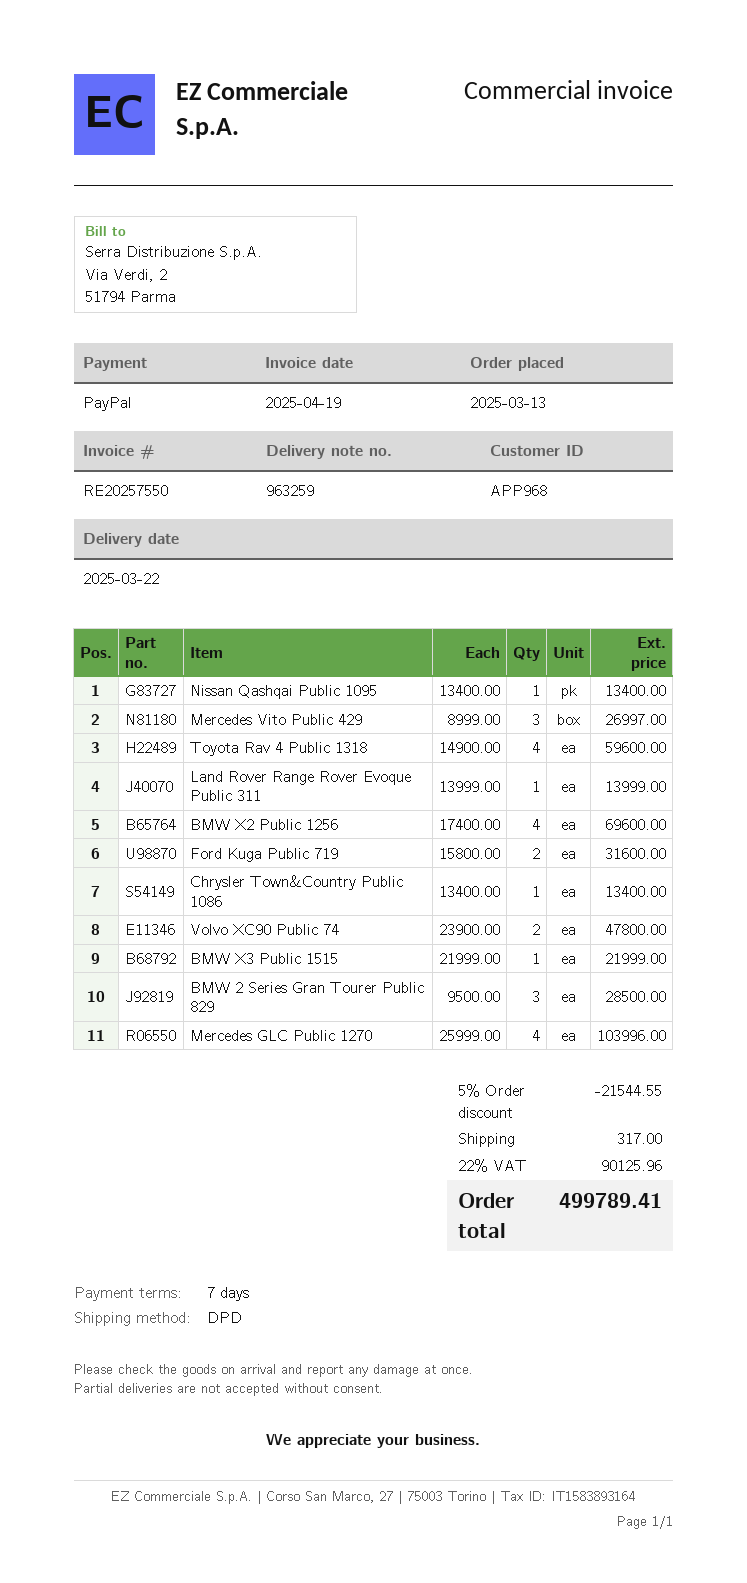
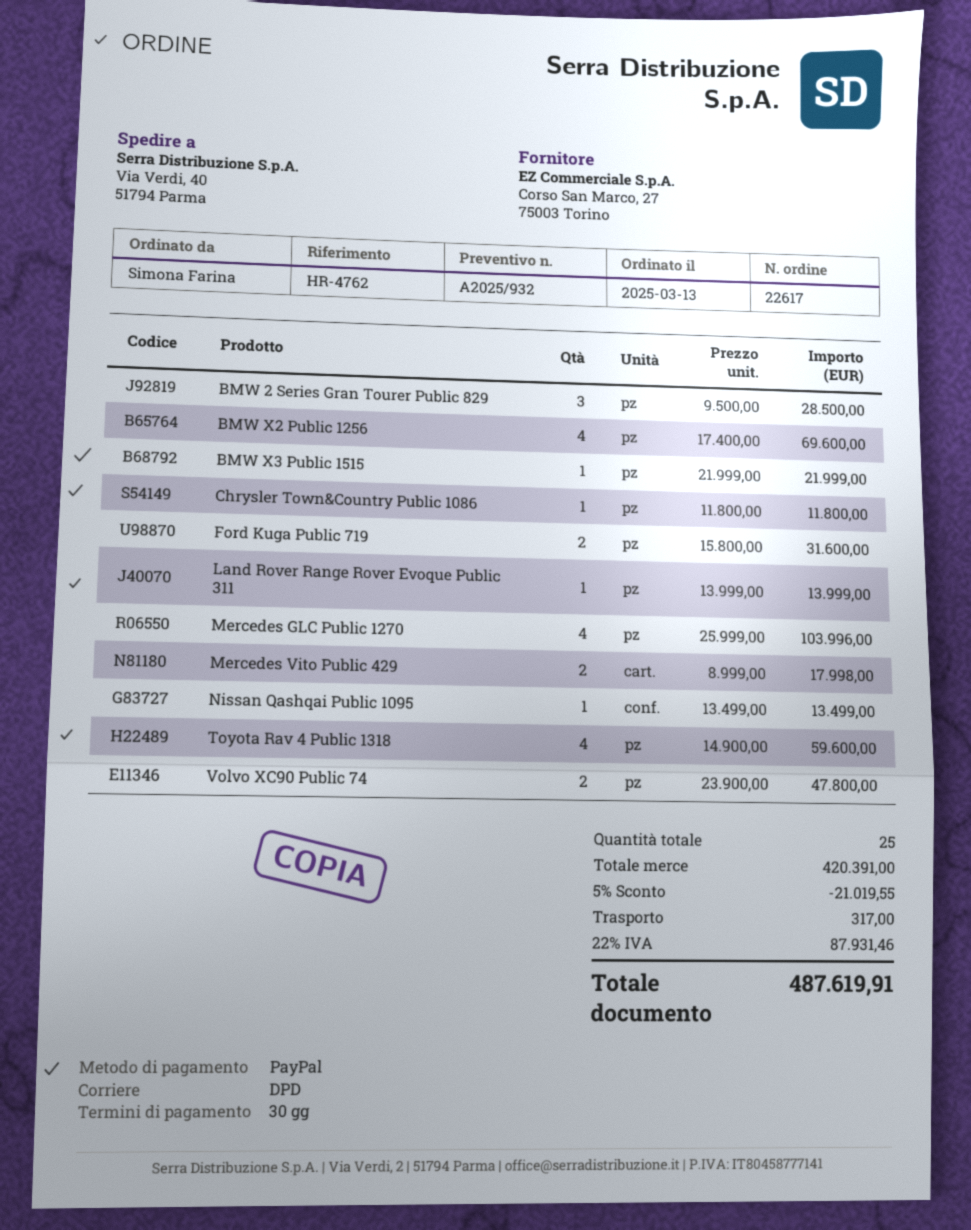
payment terms: 7 days -> 30 days
Nissan Qashqai Public 1095: 1 x 13400.00 = 13400.00 -> 1 x 13499.00 = 13499.00
Mercedes Vito Public 429: 3 x 8999.00 = 26997.00 -> 2 x 8999.00 = 17998.00
Chrysler Town&Country Public 1086: 1 x 13400.00 = 13400.00 -> 1 x 11800.00 = 11800.00
discount: 5% = 21544.55 -> 5% = 21019.55
tax: 22% = 90125.96 -> 22% = 87931.46
total: 499789.41 -> 487619.91

